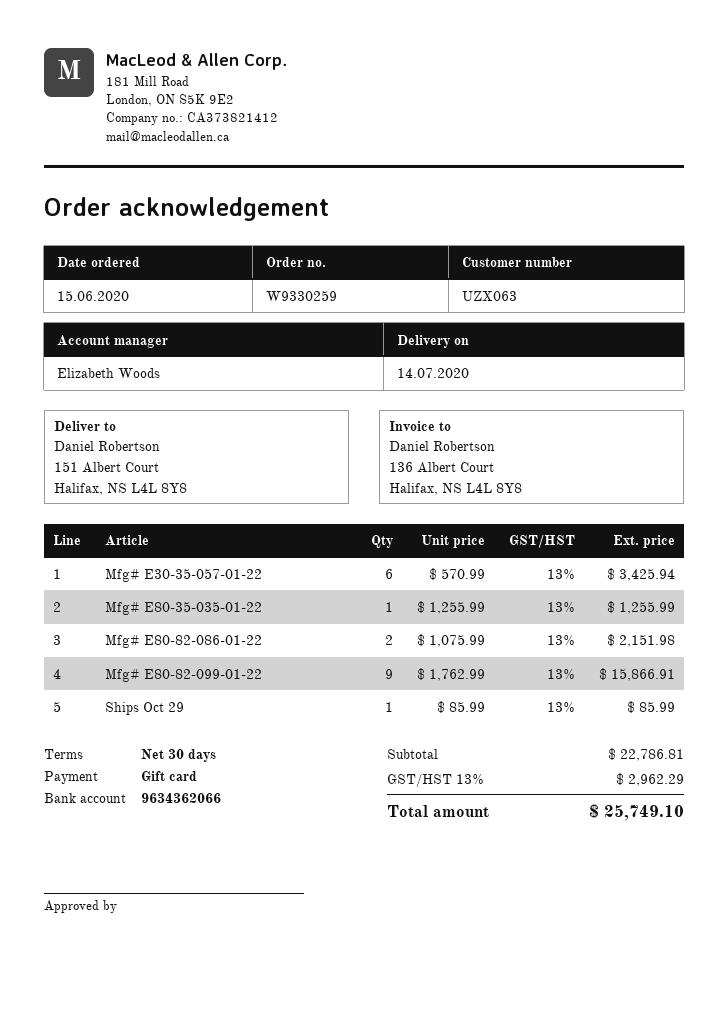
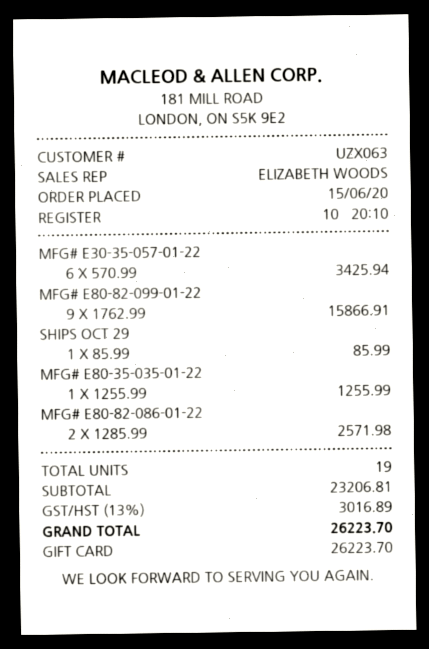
Mfg# E80-82-086-01-22: 2 x 1075.99 = 2151.98 -> 2 x 1285.99 = 2571.98
subtotal: 22786.81 -> 23206.81
tax: 13% = 2962.29 -> 13% = 3016.89
total: 25749.10 -> 26223.70

